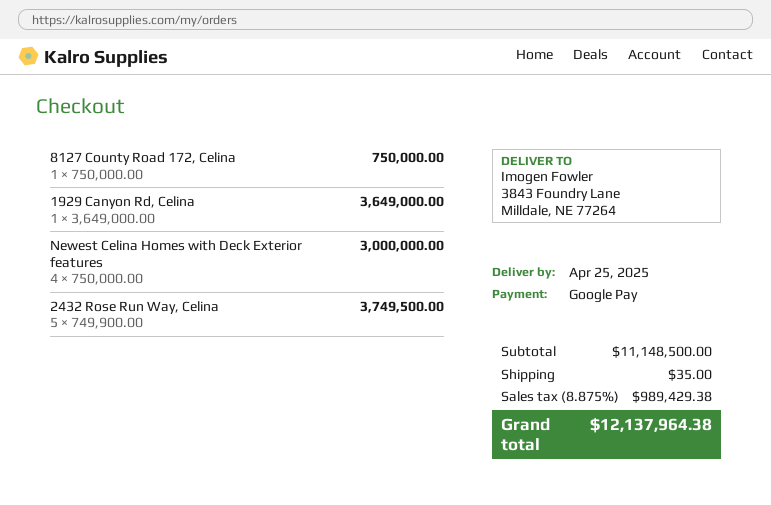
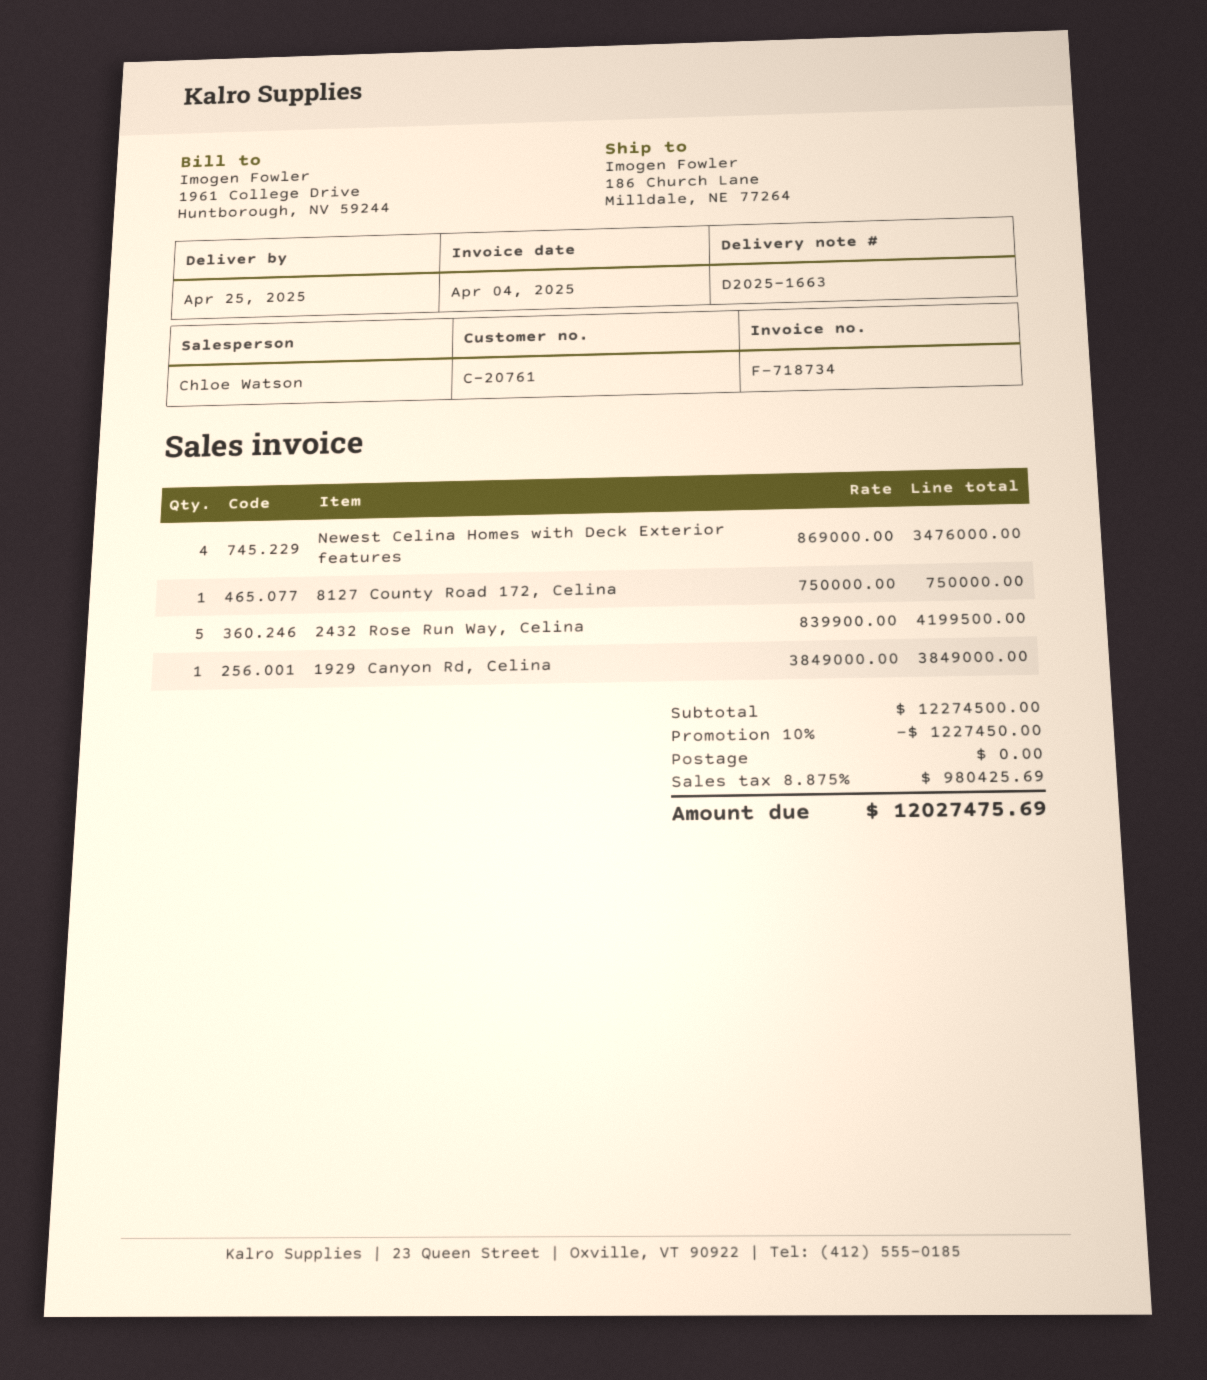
ship to: 3843 Foundry Lane, Milldale, NE 77264 -> 186 Church Lane, Milldale, NE 77264
1929 Canyon Rd, Celina: 1 x 3649000.00 = 3649000.00 -> 1 x 3849000.00 = 3849000.00
Newest Celina Homes with Deck Exterior features: 4 x 750000.00 = 3000000.00 -> 4 x 869000.00 = 3476000.00
2432 Rose Run Way, Celina: 5 x 749900.00 = 3749500.00 -> 5 x 839900.00 = 4199500.00
subtotal: 11148500.00 -> 12274500.00
discount: none -> 10% = 1227450.00
shipping: 35.00 -> 0.00
tax: 8.875% = 989429.38 -> 8.875% = 980425.69
total: 12137964.38 -> 12027475.69

